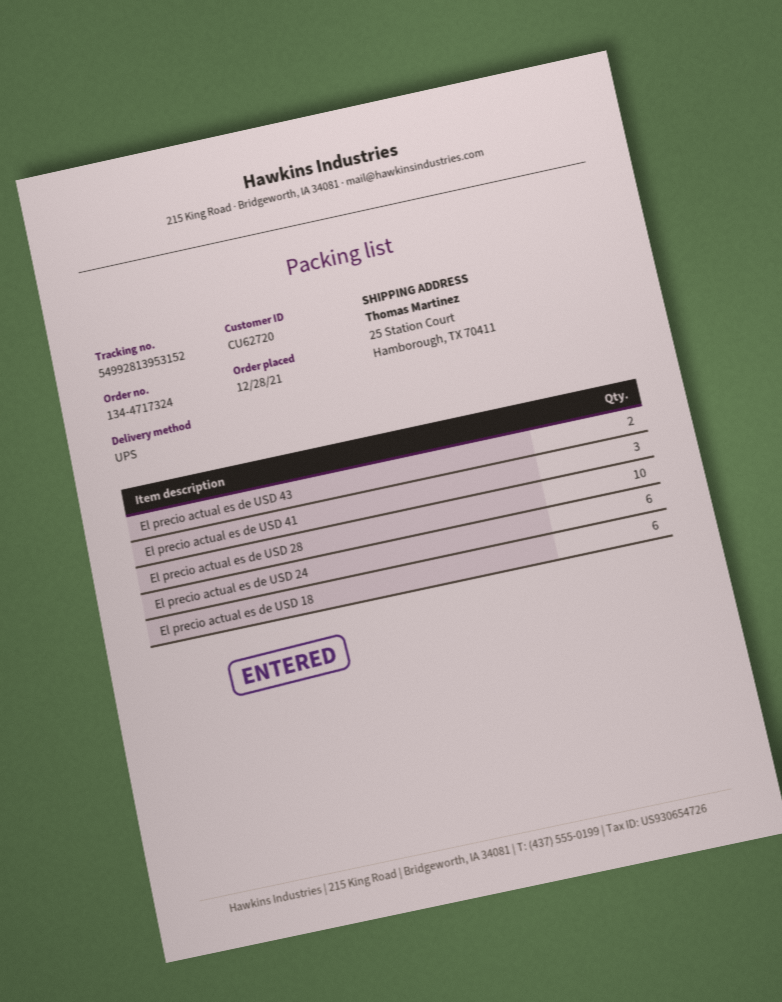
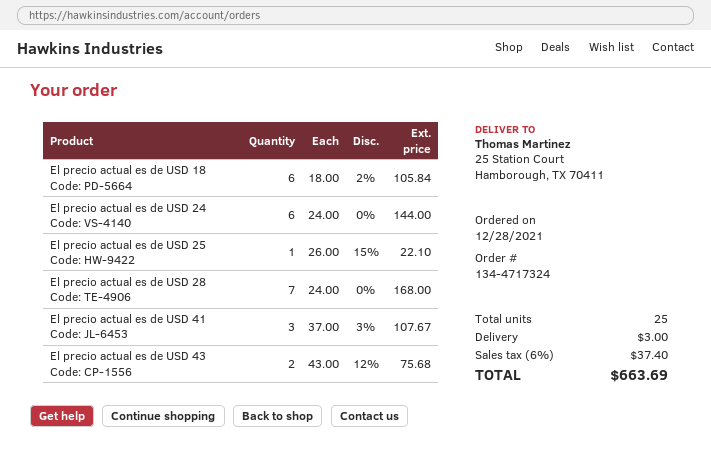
El precio actual es de USD 28: 10 -> 7
El precio actual es de USD 25: none -> 1

